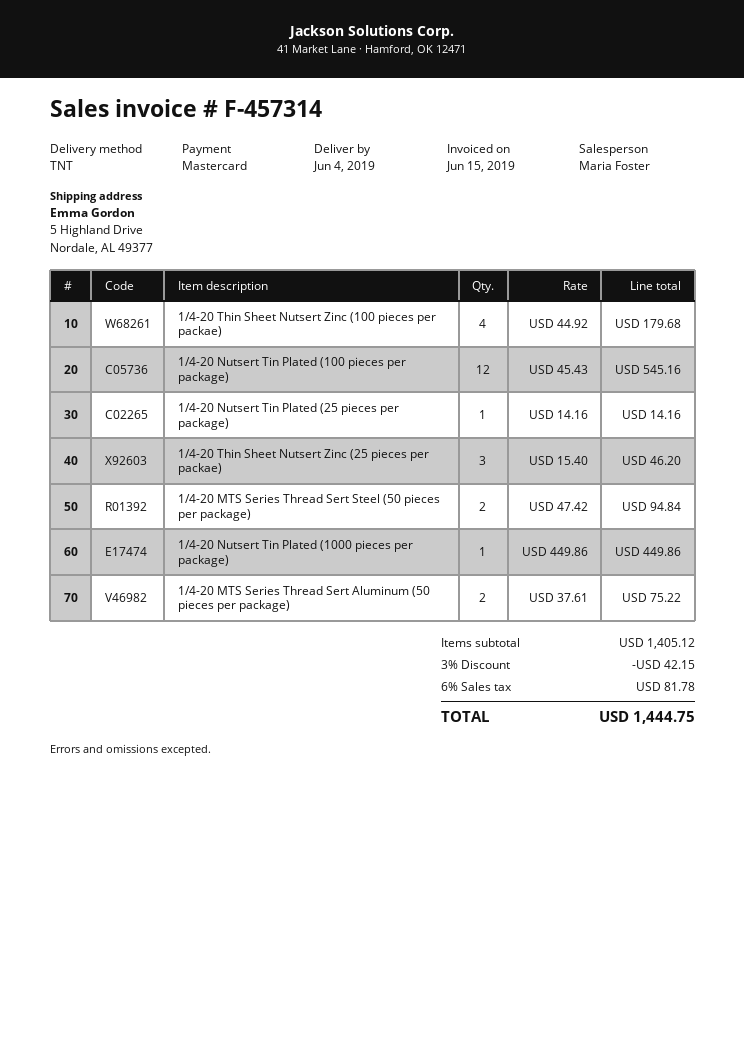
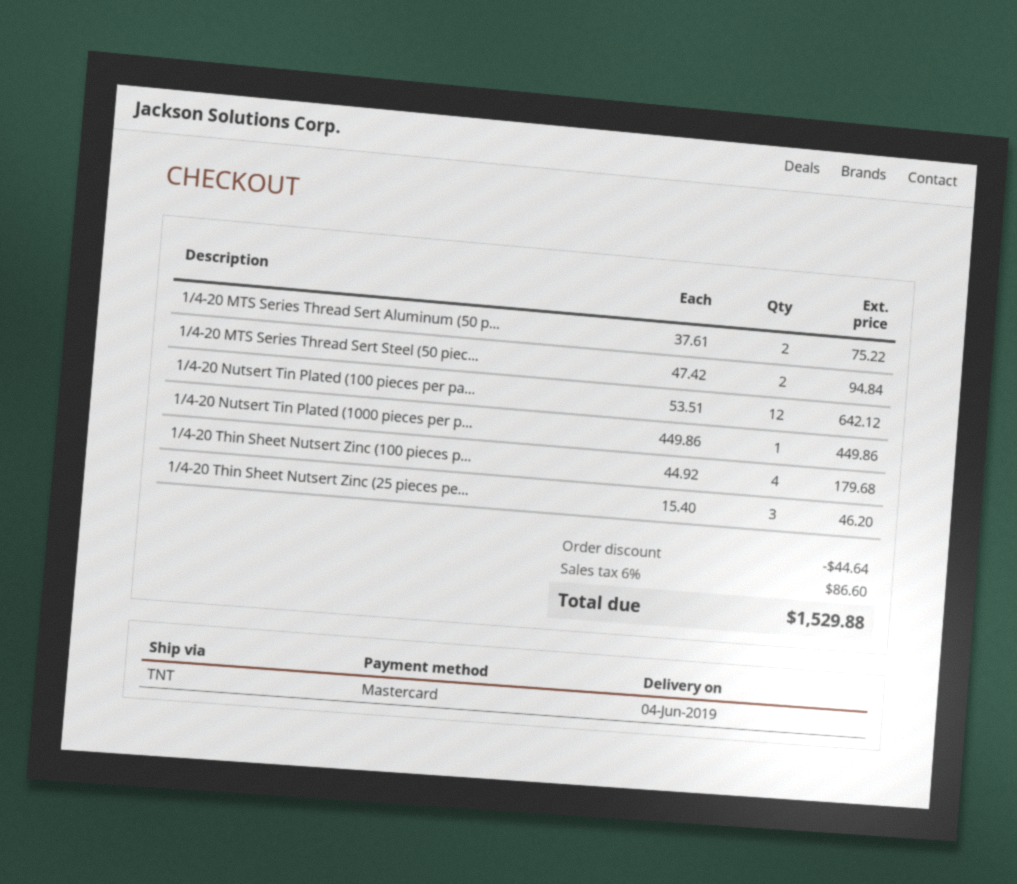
1/4-20 Nutsert Tin Plated (100 pieces per package): 12 x 45.43 = 545.16 -> 12 x 53.51 = 642.12
1/4-20 Nutsert Tin Plated (25 pieces per package): 1 x 14.16 = 14.16 -> none
discount: 42.15 -> 44.64
tax: 6% = 81.78 -> 6% = 86.60
total: 1444.75 -> 1529.88

